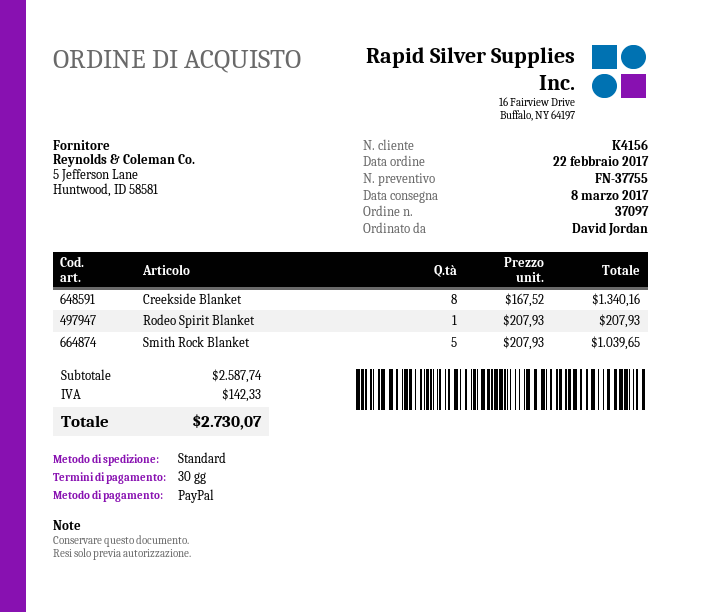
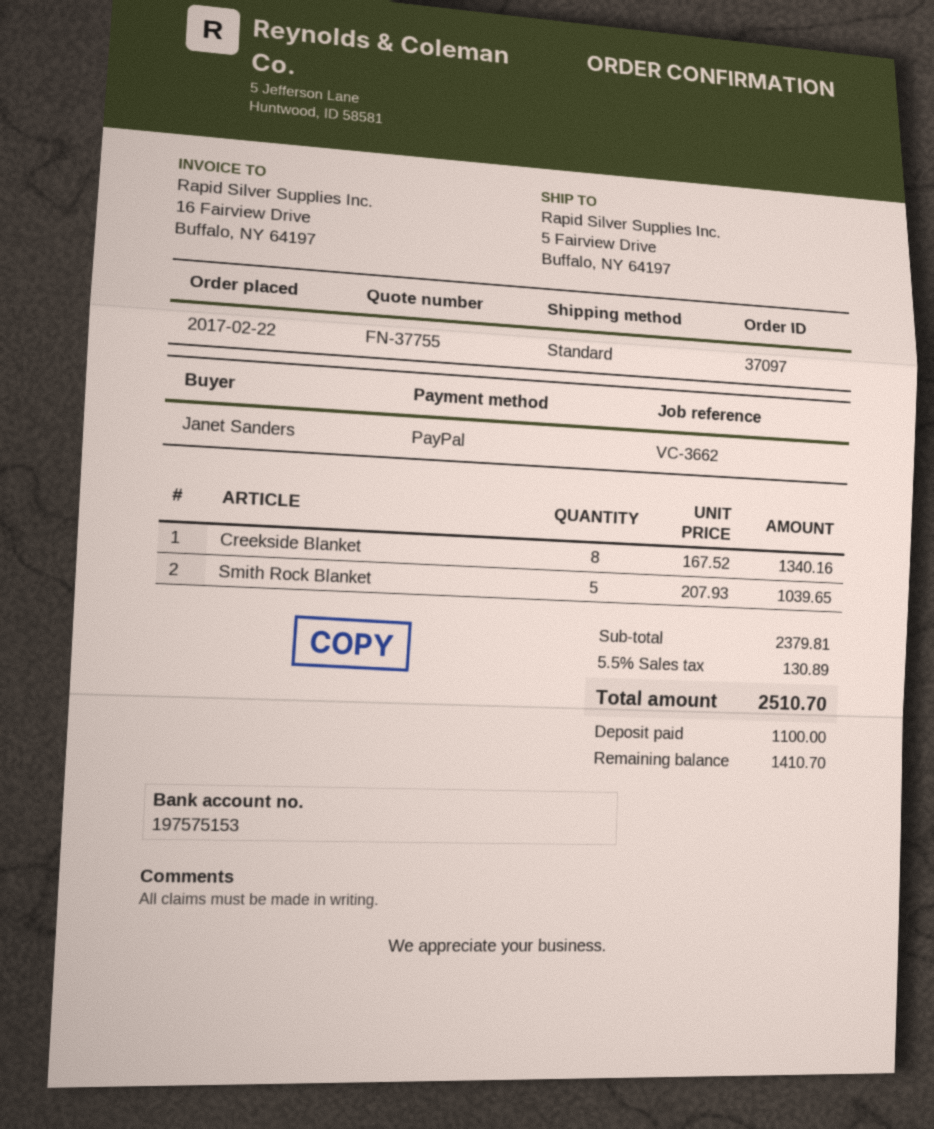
ordered by: David Jordan -> Janet Sanders
Rodeo Spirit Blanket: 1 x 207.93 = 207.93 -> none
subtotal: 2587.74 -> 2379.81
tax: 142.33 -> 130.89
total: 2730.07 -> 2510.70

